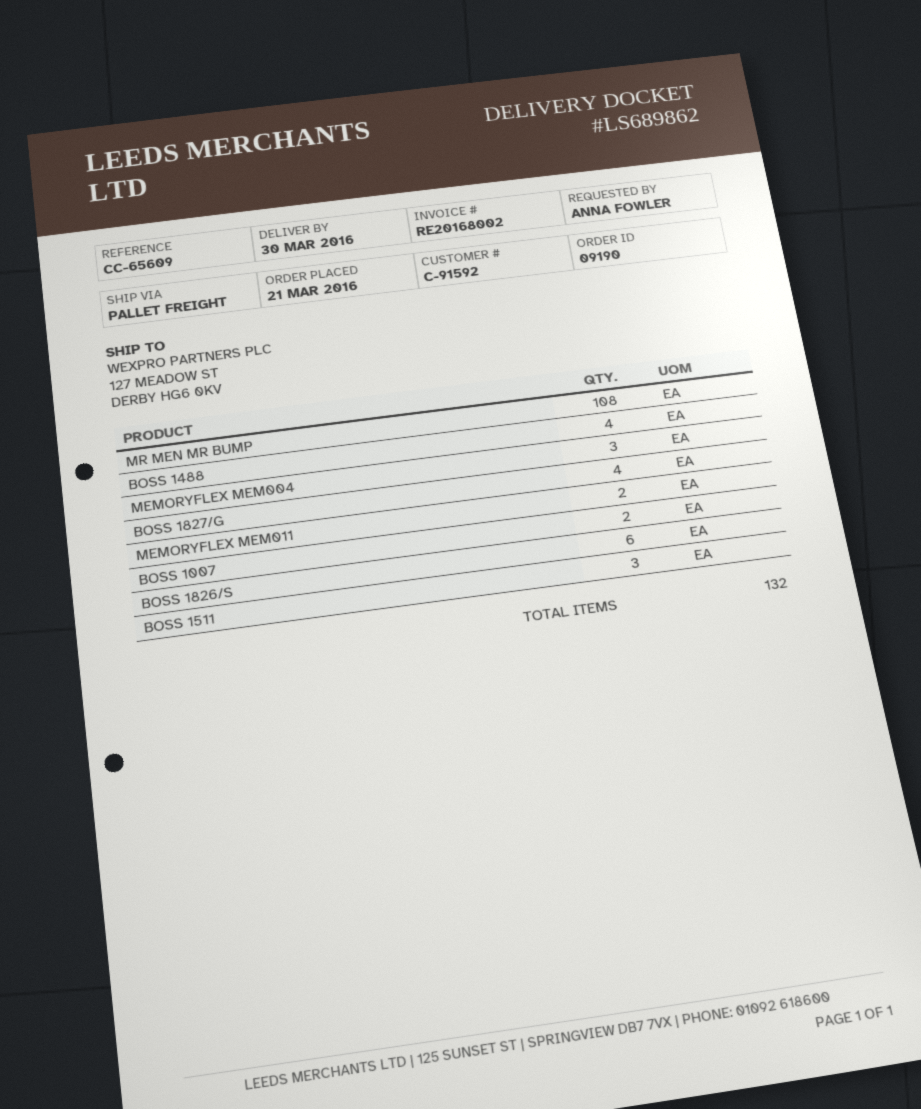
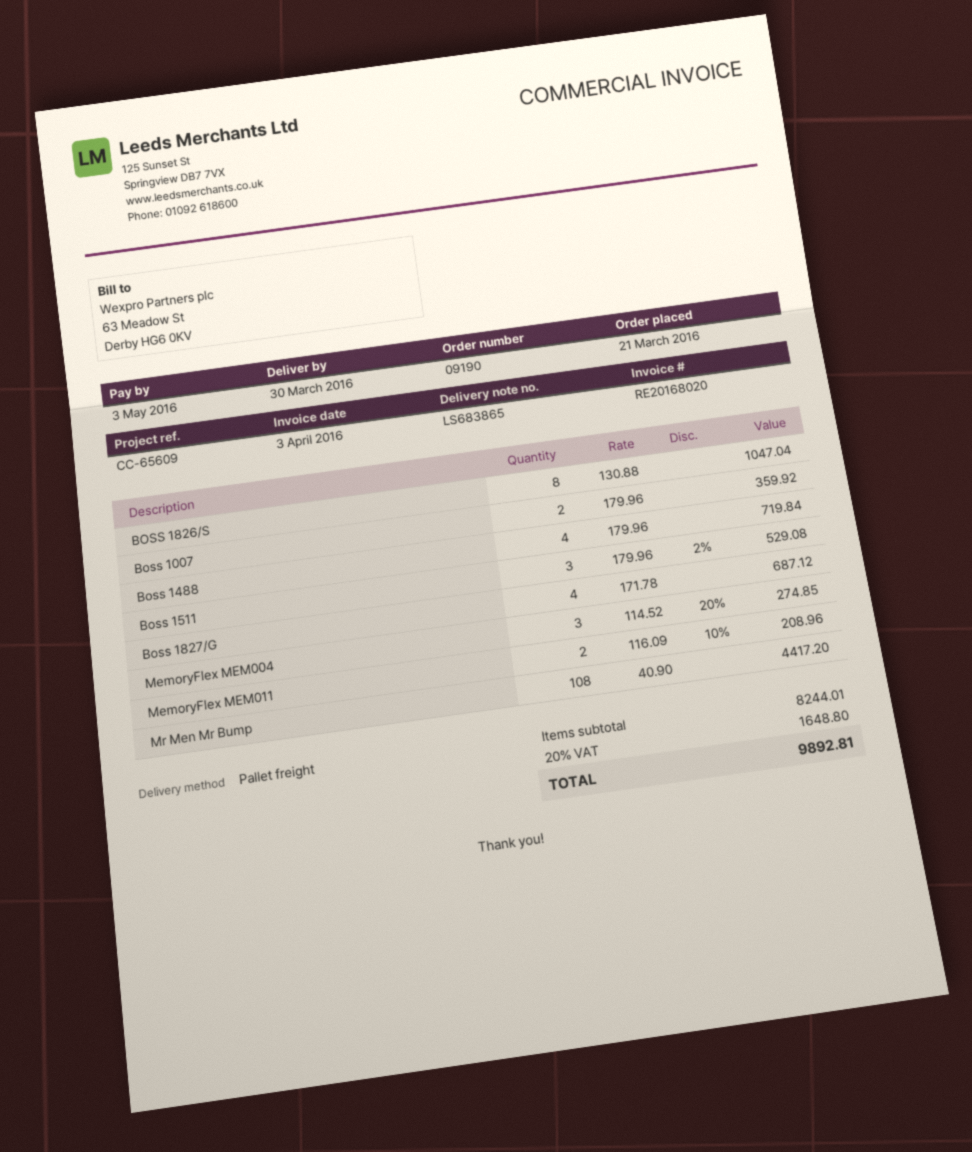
delivery note number: LS689862 -> LS683865
invoice number: RE20168002 -> RE20168020
BOSS 1826/S: 6 -> 8

